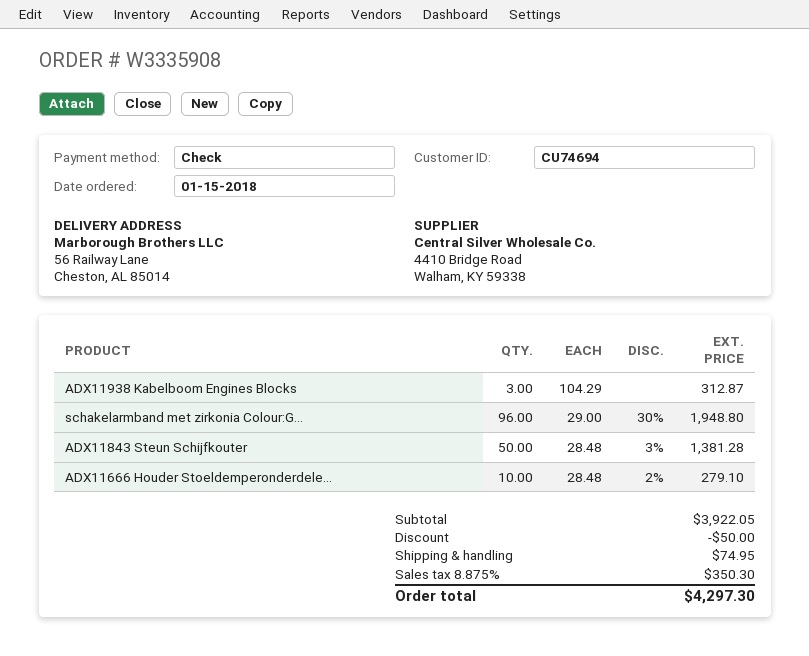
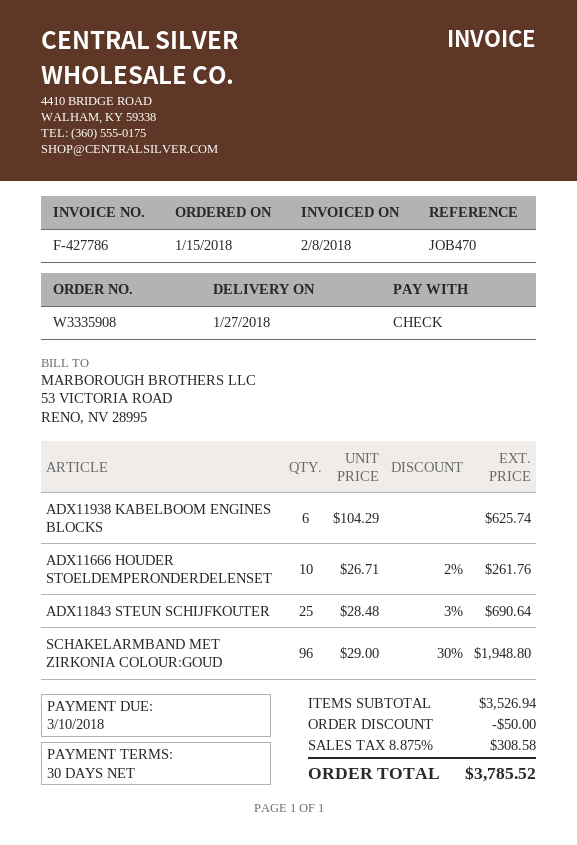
ADX11938 Kabelboom Engines Blocks: 3 x 104.29 = 312.87 -> 6 x 104.29 = 625.74
ADX11843 Steun Schijfkouter: 50 x 28.48 - 3% = 1381.28 -> 25 x 28.48 - 3% = 690.64
ADX11666 Houder Stoeldemperonderdele...: 10 x 28.48 - 2% = 279.10 -> 10 x 26.71 - 2% = 261.76
subtotal: 3922.05 -> 3526.94
shipping: 74.95 -> none
tax: 8.875% = 350.30 -> 8.875% = 308.58
total: 4297.30 -> 3785.52

